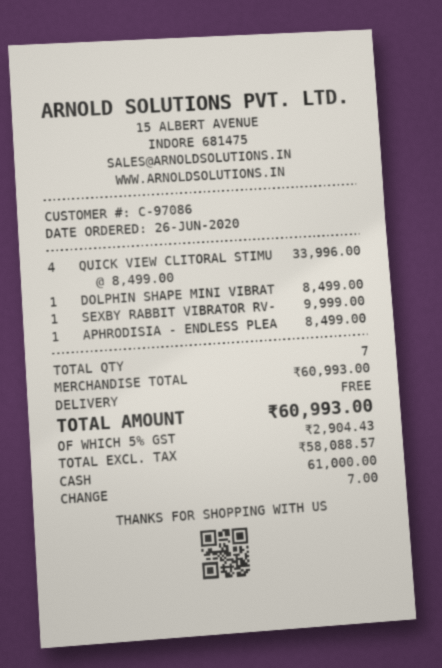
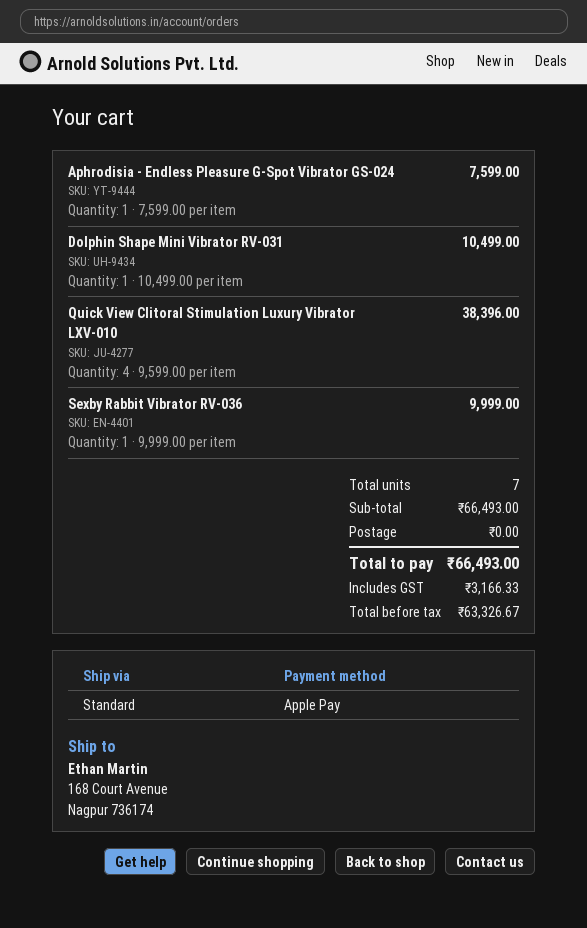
payment method: cash -> Apple Pay
QUICK VIEW CLITORAL STIMU: 4 x 8499.00 = 33996.00 -> 4 x 9599.00 = 38396.00
DOLPHIN SHAPE MINI VIBRAT: 1 x 8499.00 = 8499.00 -> 1 x 10499.00 = 10499.00
APHRODISIA - ENDLESS PLEA: 1 x 8499.00 = 8499.00 -> 1 x 7599.00 = 7599.00
subtotal: 60993.00 -> 66493.00
net: 58088.57 -> 63326.67
tax: 2904.43 -> 3166.33
total: 60993.00 -> 66493.00

